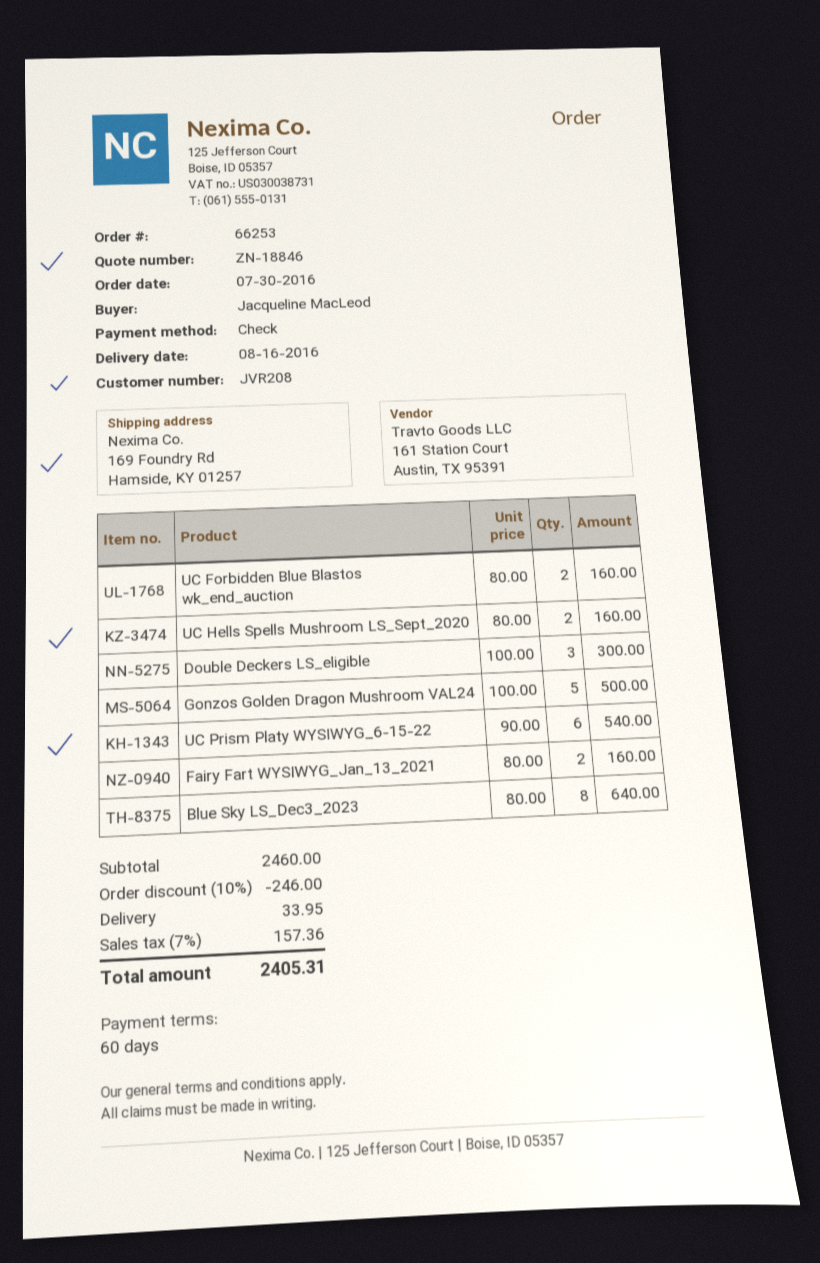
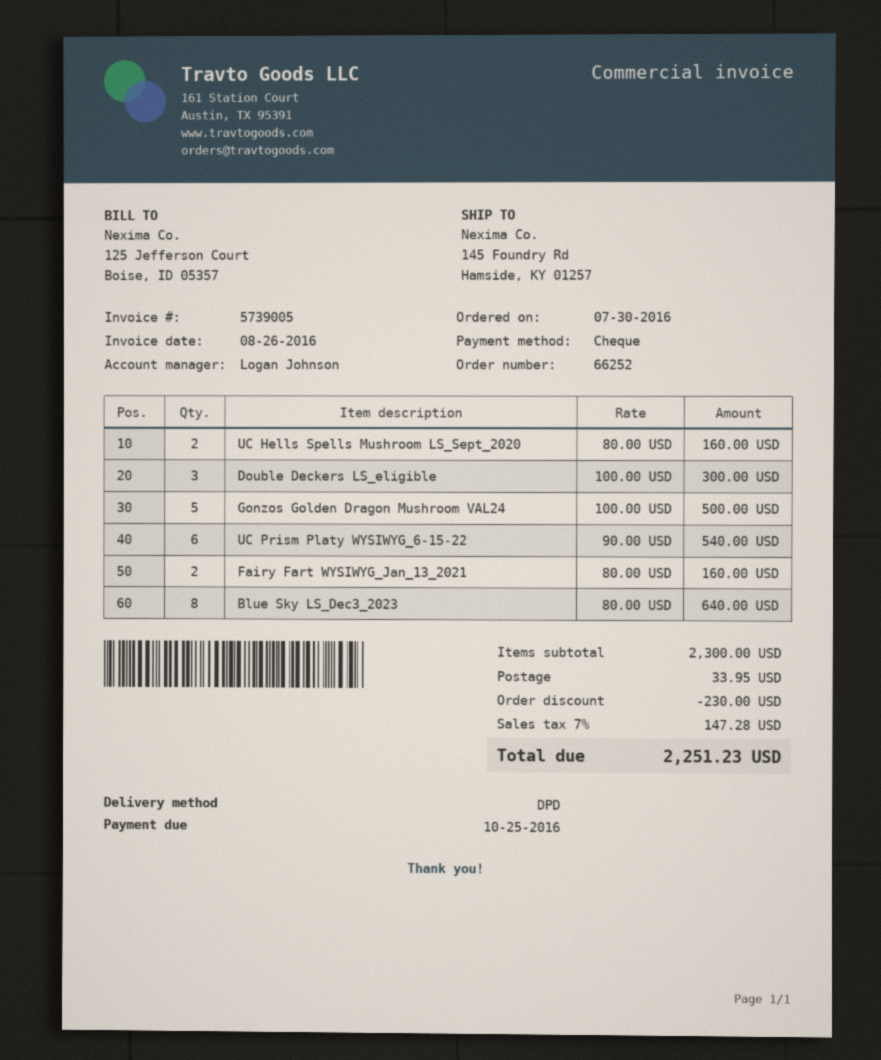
order number: 66253 -> 66252
ship to: 169 Foundry Rd, Hamside, KY 01257 -> 145 Foundry Rd, Hamside, KY 01257
UC Forbidden Blue Blastos wk_end_auction: 2 x 80.00 = 160.00 -> none
subtotal: 2460.00 -> 2300.00
discount: 246.00 -> 230.00
tax: 7% = 157.36 -> 7% = 147.28
total: 2405.31 -> 2251.23

